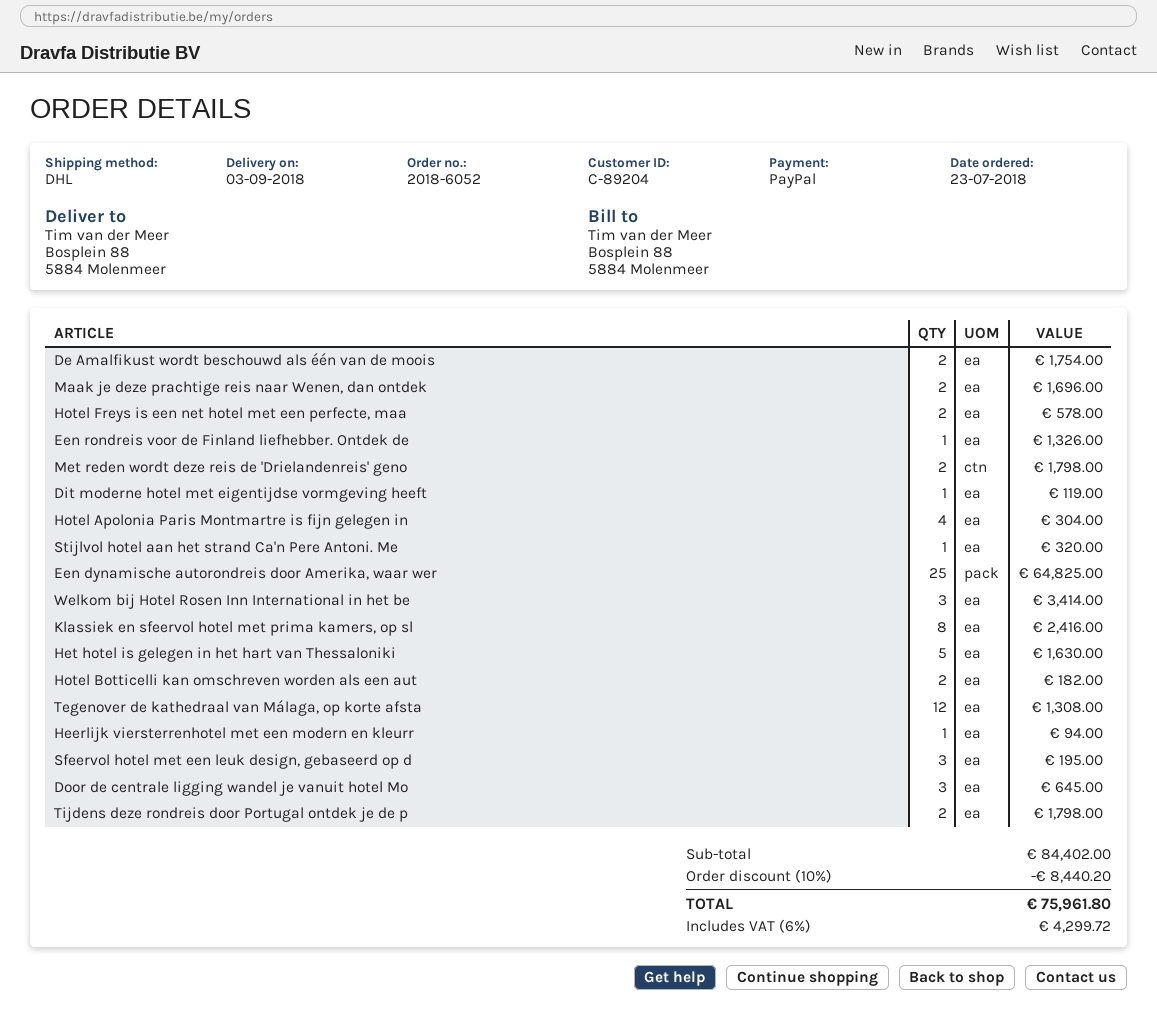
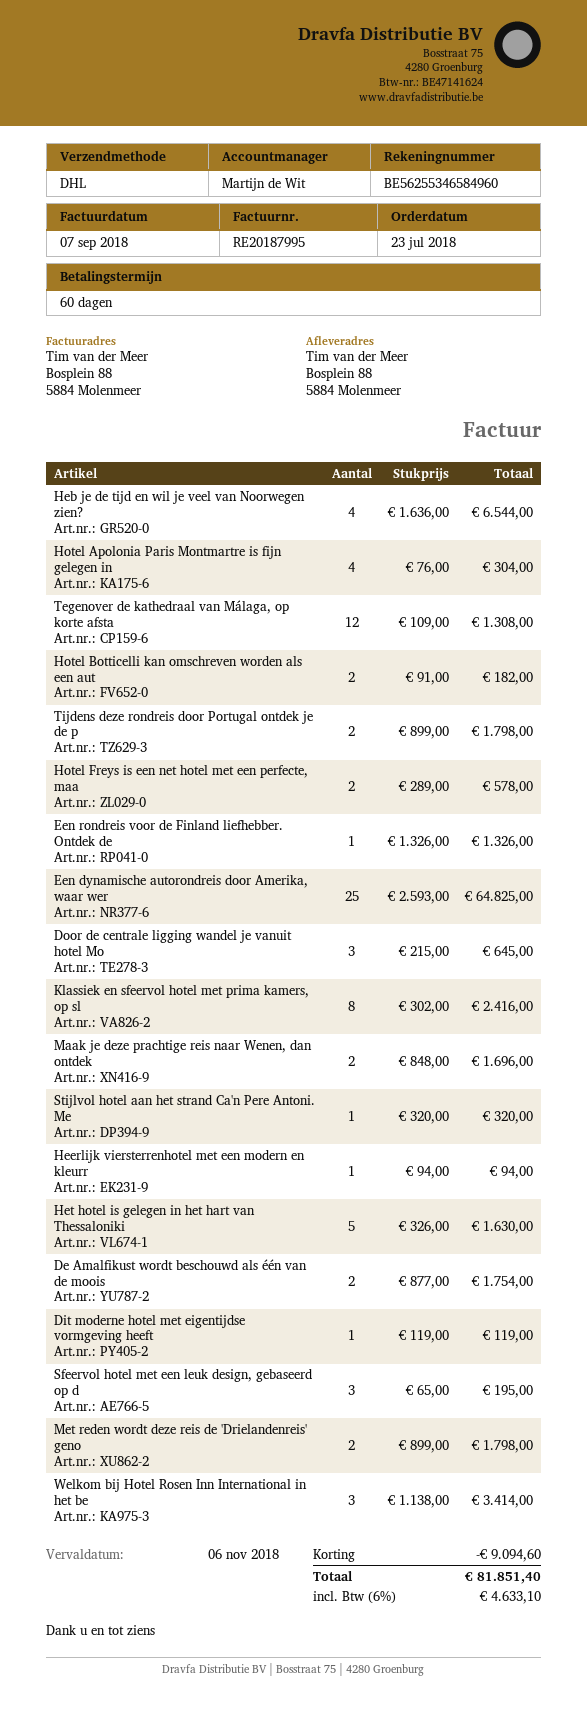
Heb je de tijd en wil je veel van Noorwegen zien?: none -> 4 for 6544.00
discount: 8440.20 -> 9094.60
tax: 6% = 4299.72 -> 6% = 4633.10
total: 75961.80 -> 81851.40

